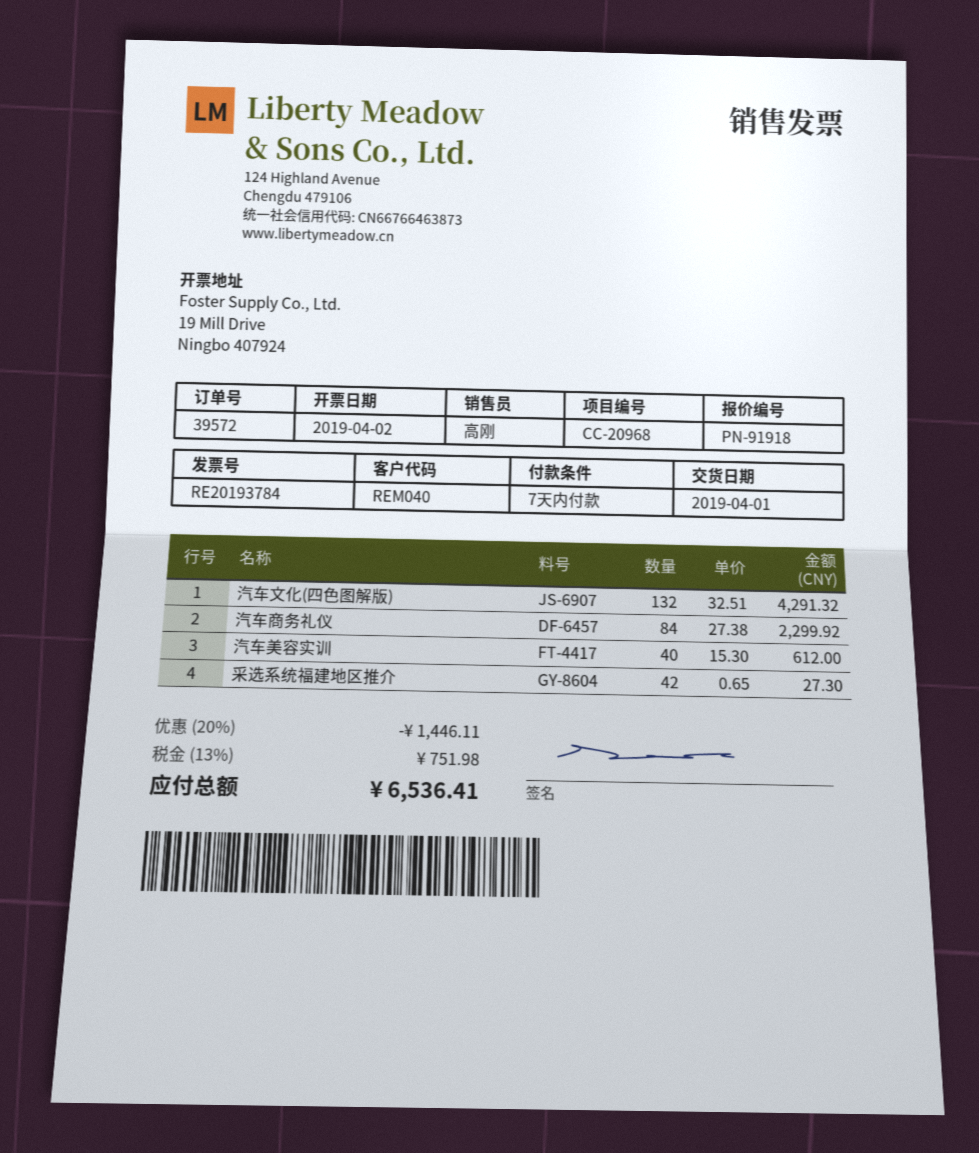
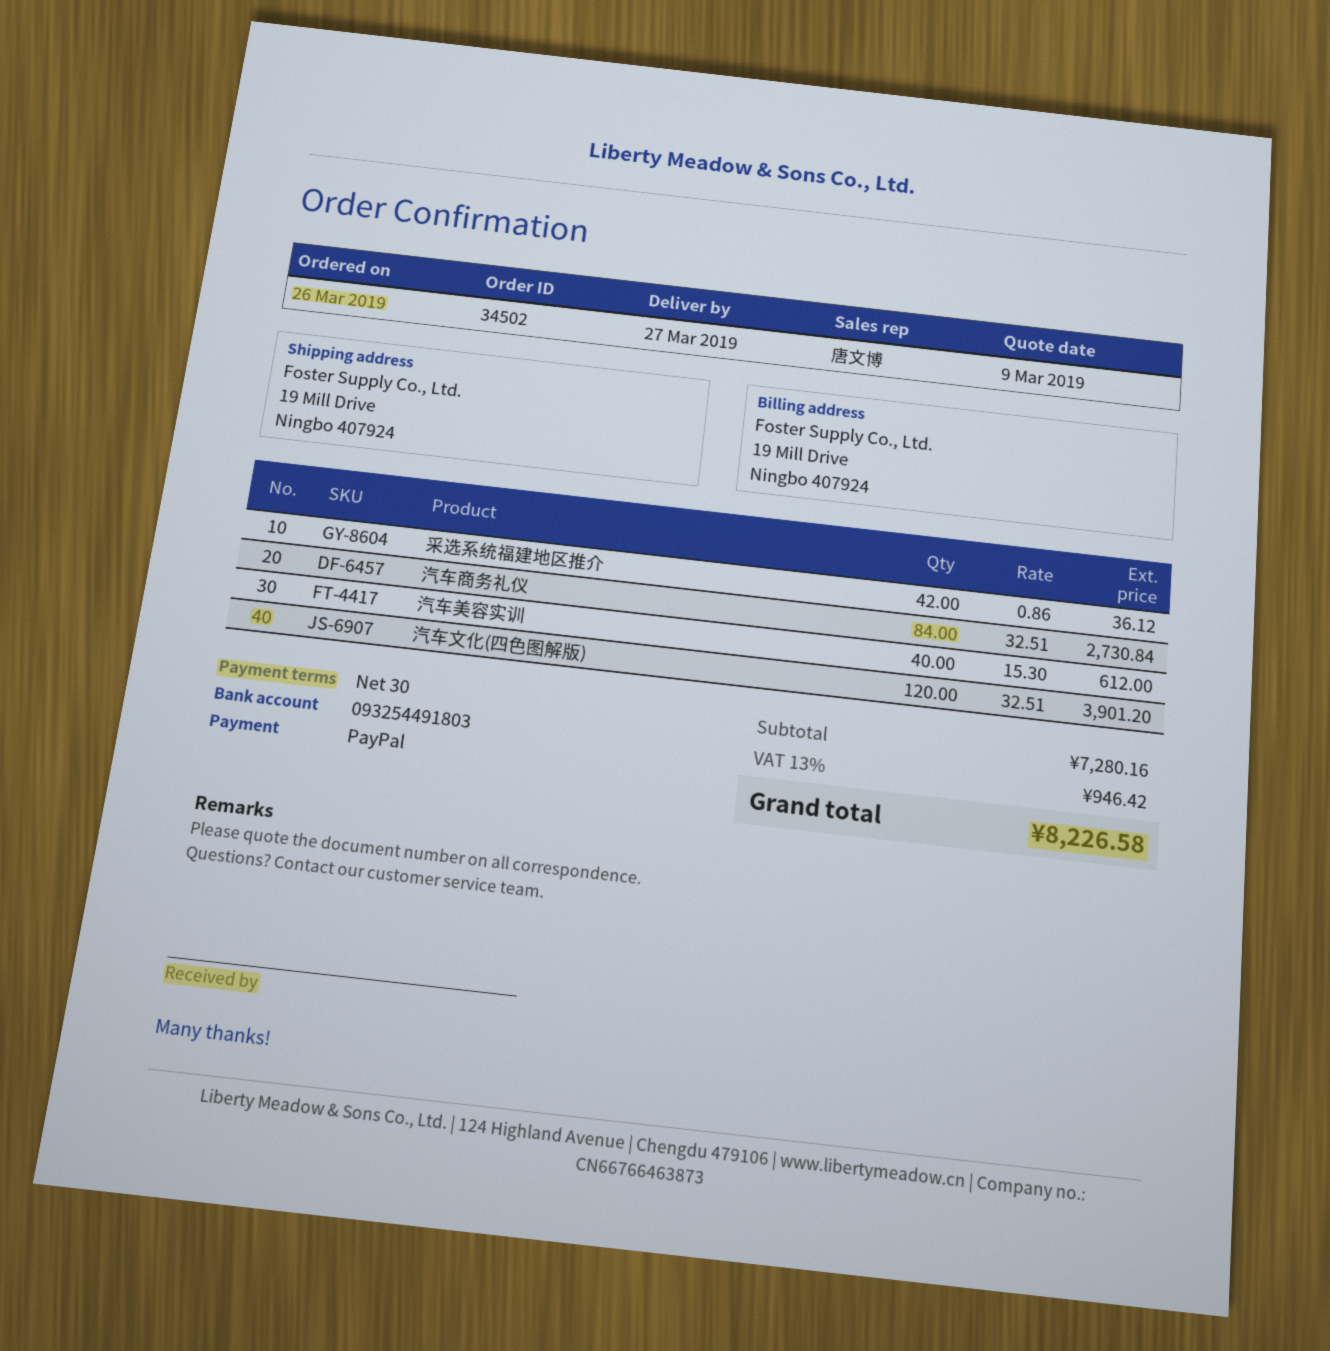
order number: 39572 -> 34502
delivery date: 2019-04-01 -> 2019-03-27
payment terms: 7 days -> 30 days
sales rep: 高刚 -> 唐文博
汽车文化(四色图解版): 132 x 32.51 = 4291.32 -> 120 x 32.51 = 3901.20
汽车商务礼仪: 84 x 27.38 = 2299.92 -> 84 x 32.51 = 2730.84
采选系统福建地区推介: 42 x 0.65 = 27.30 -> 42 x 0.86 = 36.12
discount: 20% = 1446.11 -> none
tax: 13% = 751.98 -> 13% = 946.42
total: 6536.41 -> 8226.58

